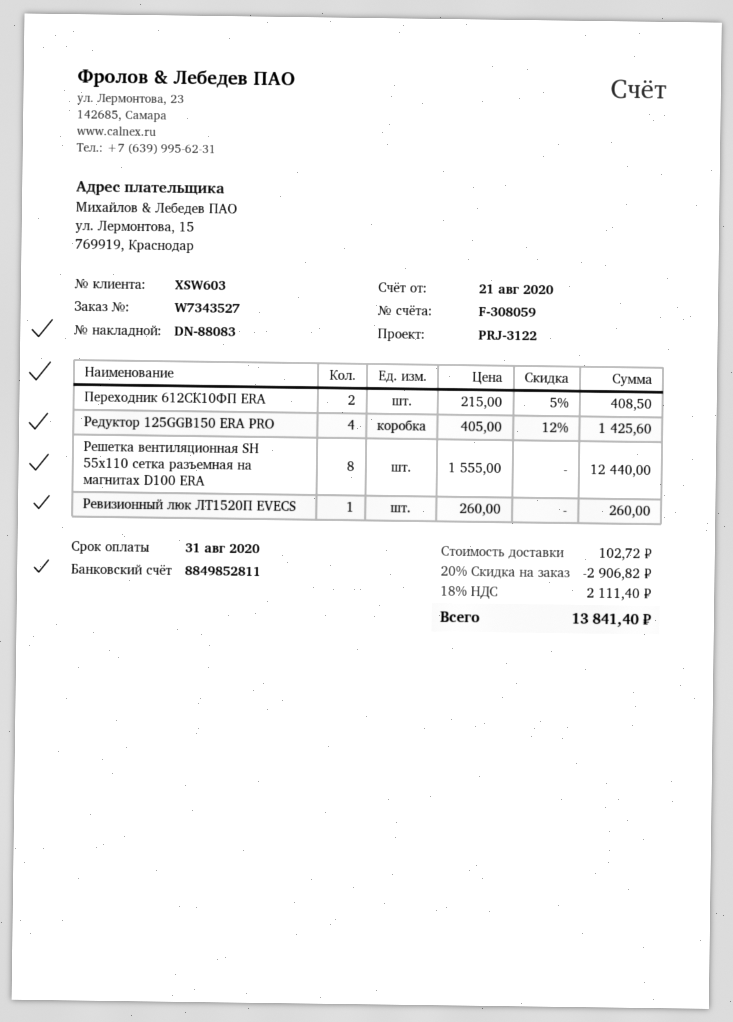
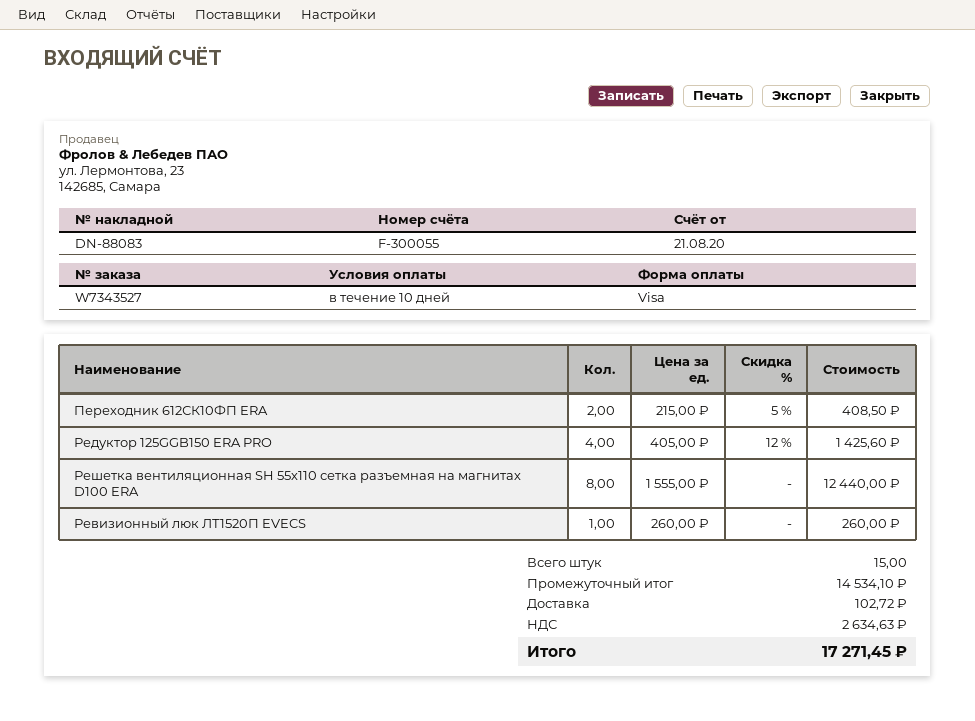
invoice number: F-308059 -> F-300055
discount: 20% = 2906.82 -> none
tax: 2111.40 -> 2634.63
total: 13841.40 -> 17271.45

